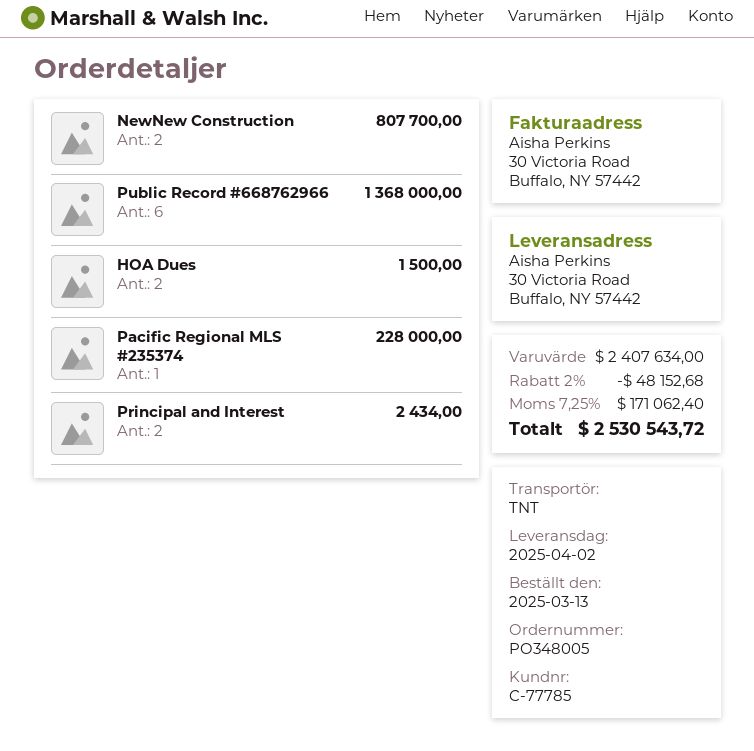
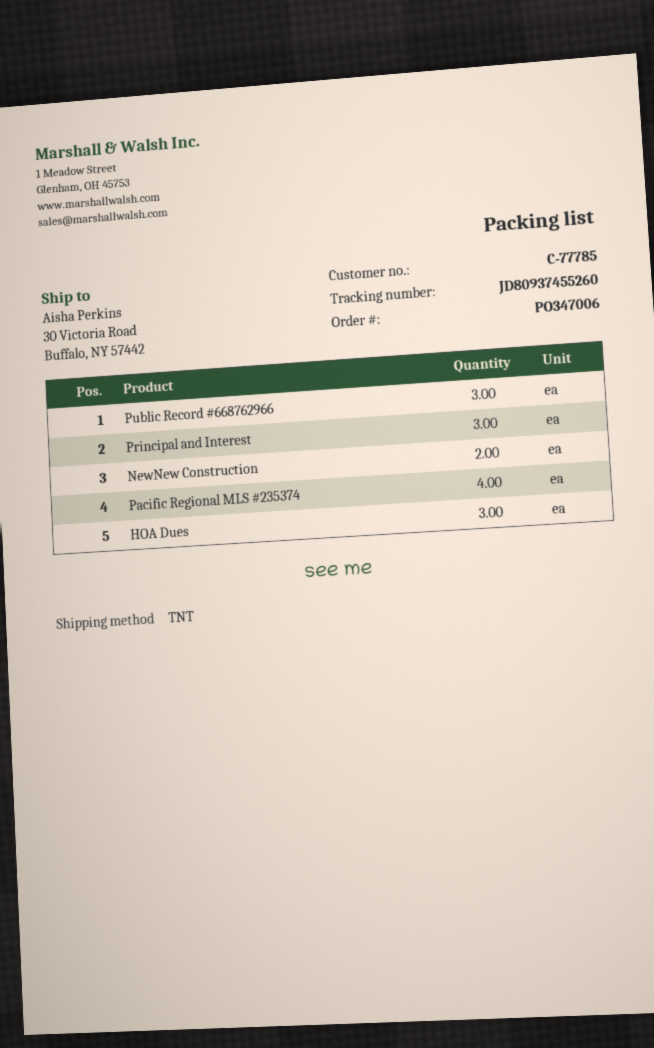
order number: PO348005 -> PO347006
Public Record #668762966: 6 -> 3
HOA Dues: 2 -> 3
Pacific Regional MLS #235374: 1 -> 4
Principal and Interest: 2 -> 3

